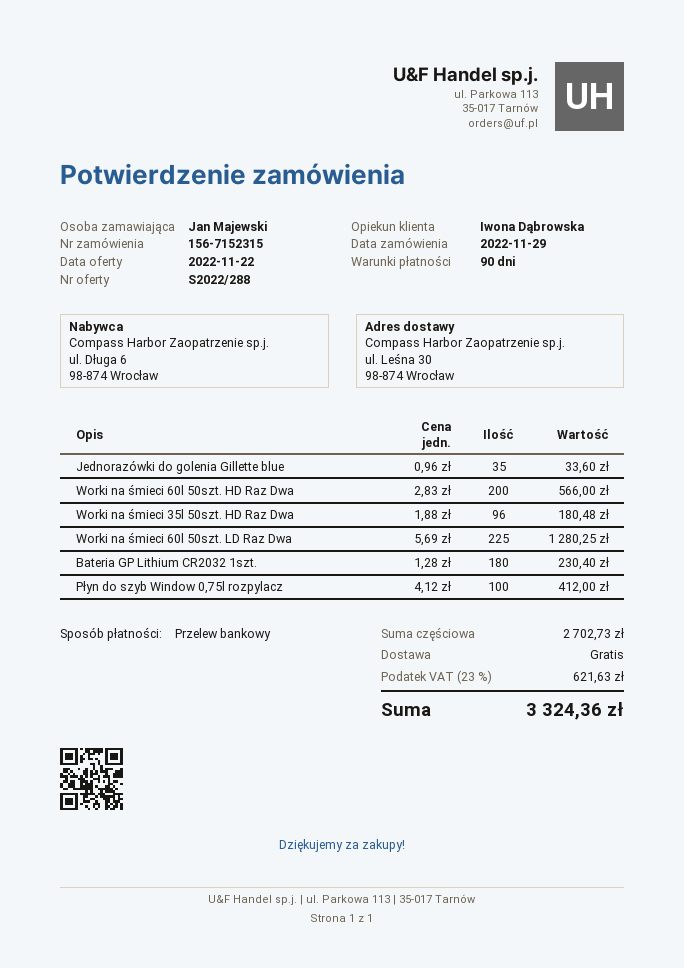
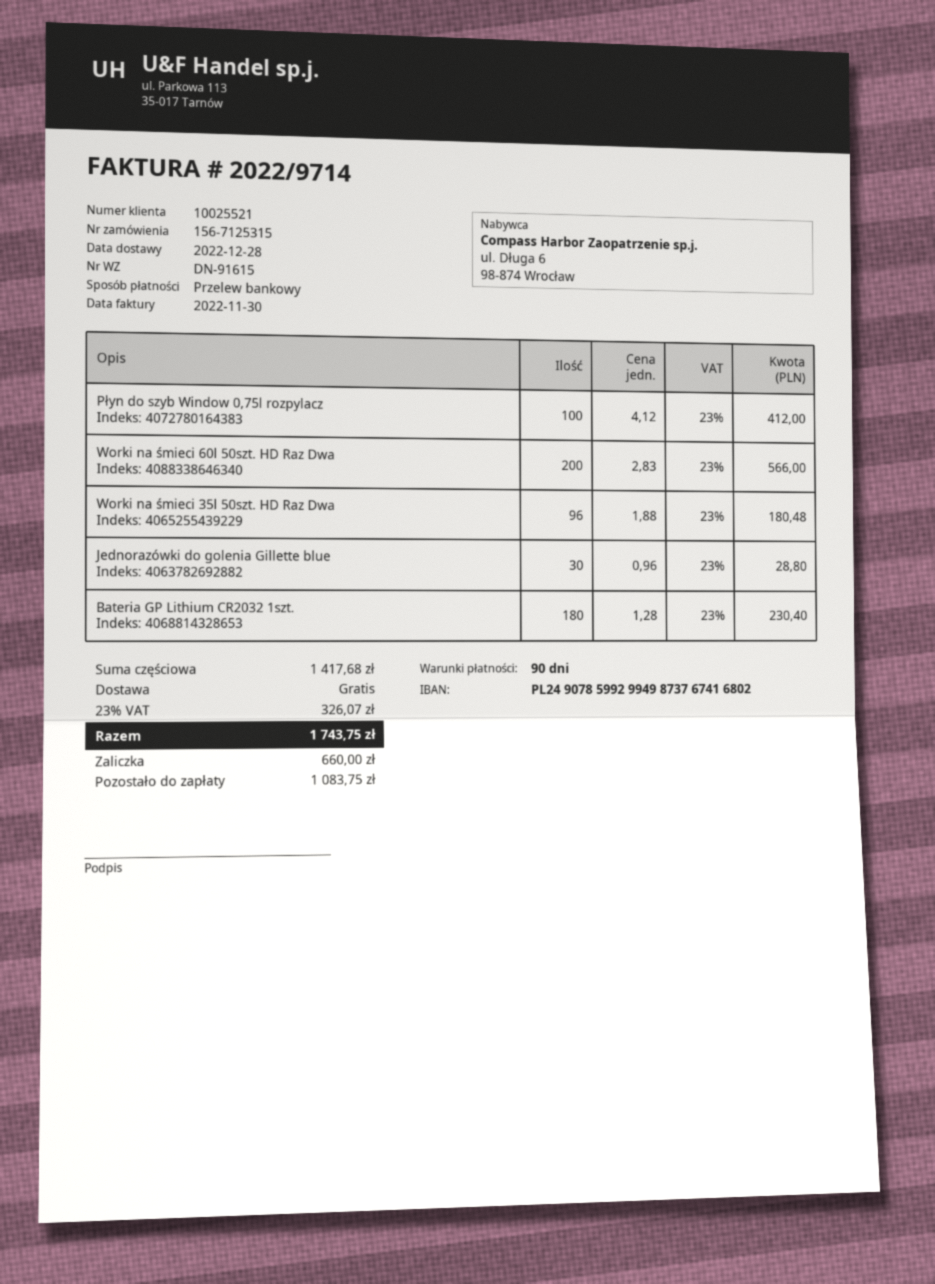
order number: 156-7152315 -> 156-7125315
Jednorazówki do golenia Gillette blue: 35 x 0.96 = 33.60 -> 30 x 0.96 = 28.80
Worki na śmieci 60l 50szt. LD Raz Dwa: 225 x 5.69 = 1280.25 -> none
subtotal: 2702.73 -> 1417.68
tax: 23% = 621.63 -> 23% = 326.07
total: 3324.36 -> 1743.75

